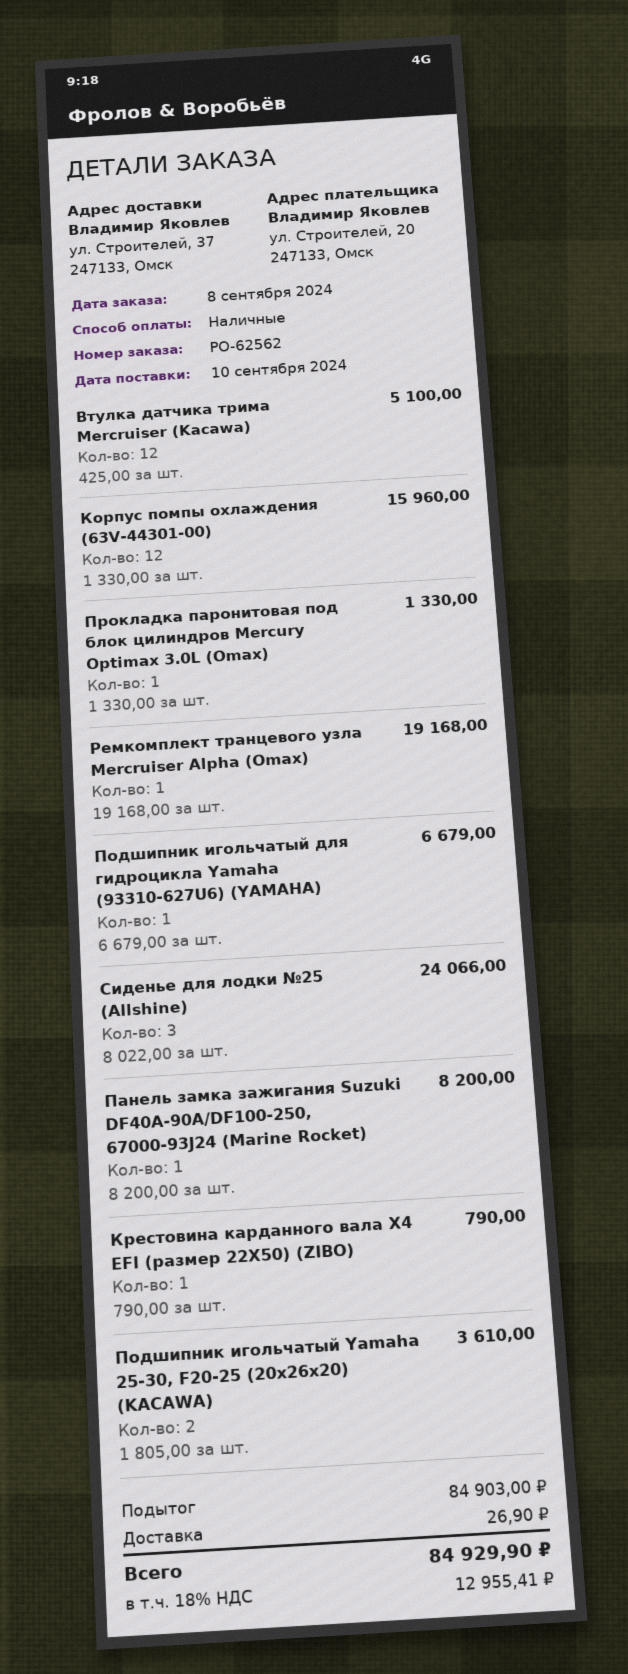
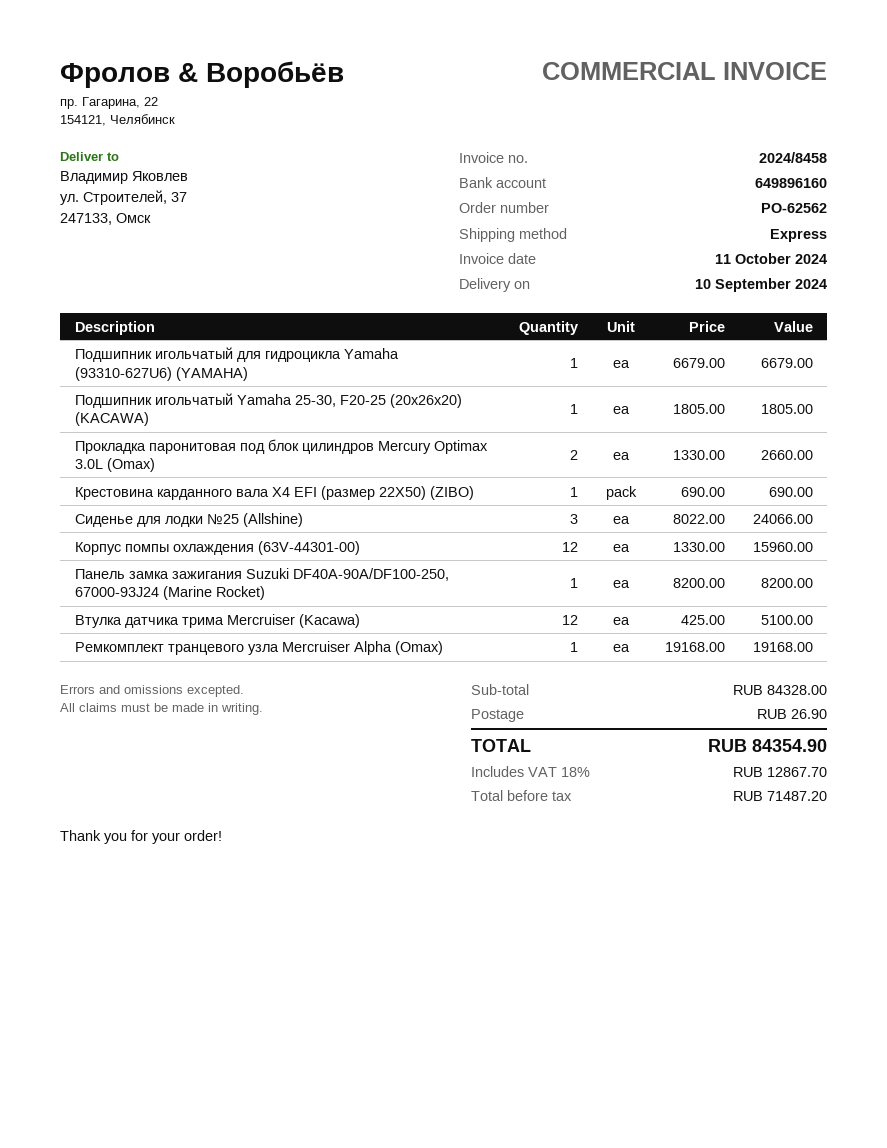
Прокладка паронитовая под блок цилиндров Mercury Optimax 3.0L (Omax): 1 x 1330.00 = 1330.00 -> 2 x 1330.00 = 2660.00
Крестовина карданного вала X4 EFI (размер 22X50) (ZIBO): 1 x 790.00 = 790.00 -> 1 x 690.00 = 690.00
Подшипник игольчатый Yamaha 25-30, F20-25 (20x26x20) (KACAWA): 2 x 1805.00 = 3610.00 -> 1 x 1805.00 = 1805.00
subtotal: 84903.00 -> 84328.00
tax: 18% = 12955.41 -> 18% = 12867.70
total: 84929.90 -> 84354.90

